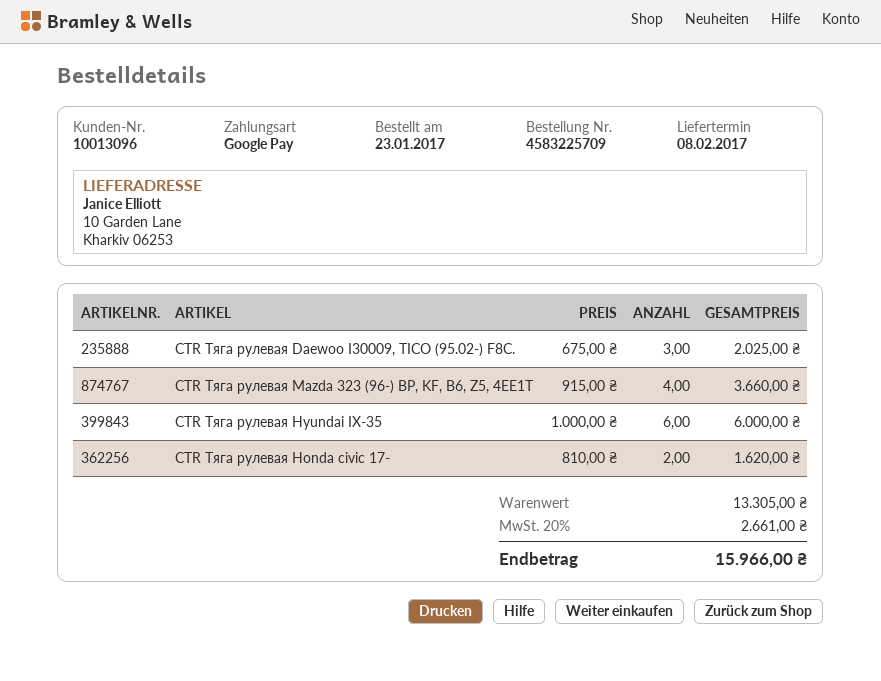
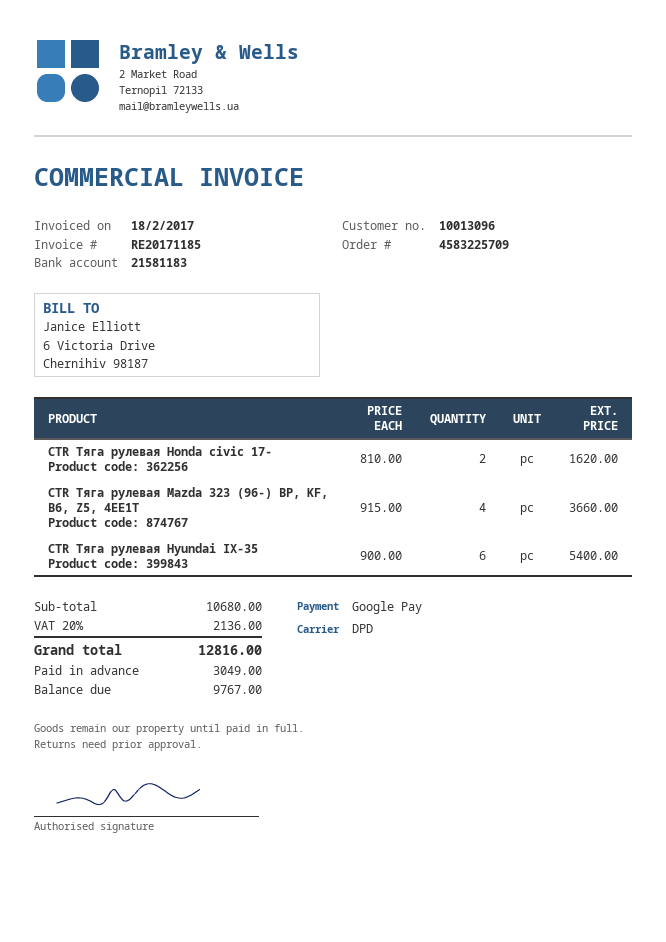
CTR Тяга рулевая Daewoo I30009, TICO (95.02-) F8C.: 3 x 675.00 = 2025.00 -> none
CTR Тяга рулевая Hyundai IX-35: 6 x 1000.00 = 6000.00 -> 6 x 900.00 = 5400.00
subtotal: 13305.00 -> 10680.00
tax: 20% = 2661.00 -> 20% = 2136.00
total: 15966.00 -> 12816.00

